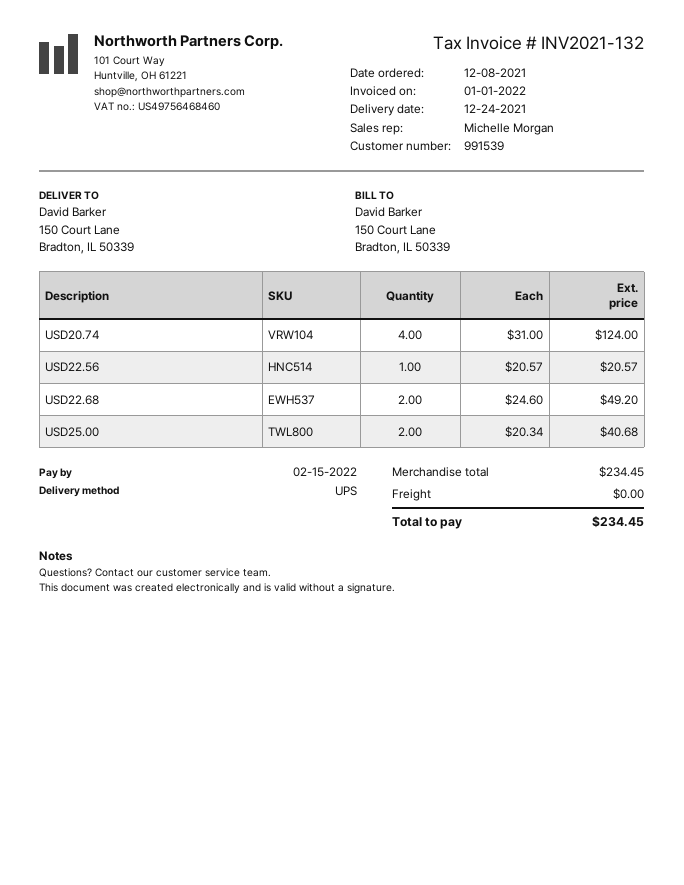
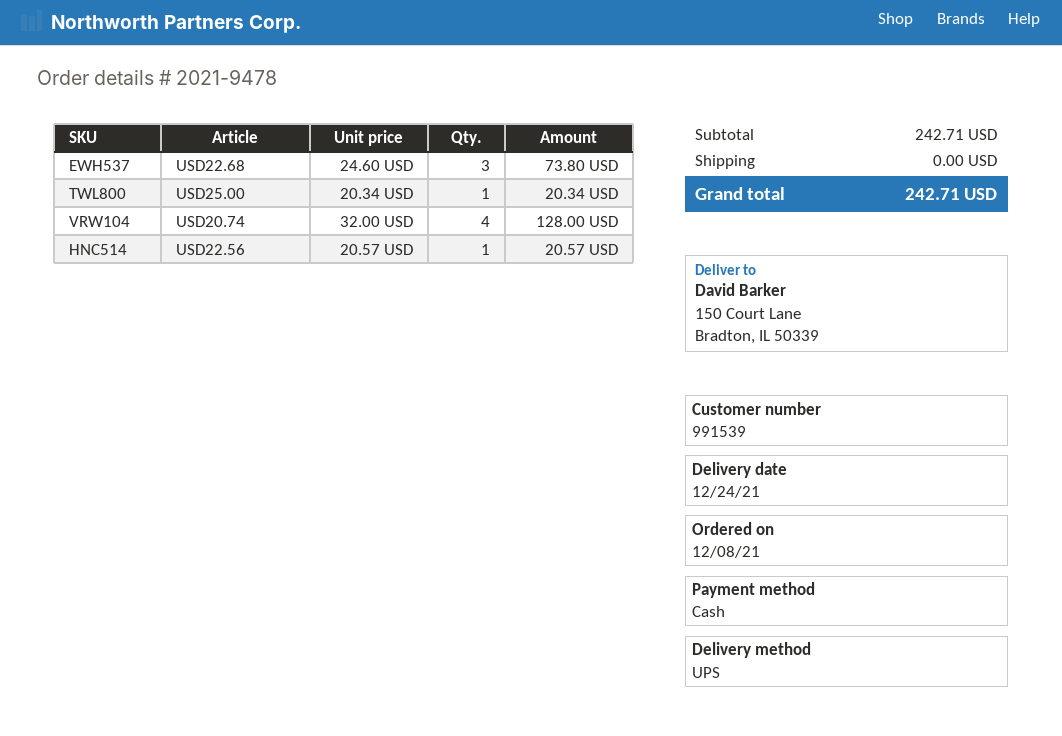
USD20.74: 4 x 31.00 = 124.00 -> 4 x 32.00 = 128.00
USD22.68: 2 x 24.60 = 49.20 -> 3 x 24.60 = 73.80
USD25.00: 2 x 20.34 = 40.68 -> 1 x 20.34 = 20.34
subtotal: 234.45 -> 242.71
total: 234.45 -> 242.71

